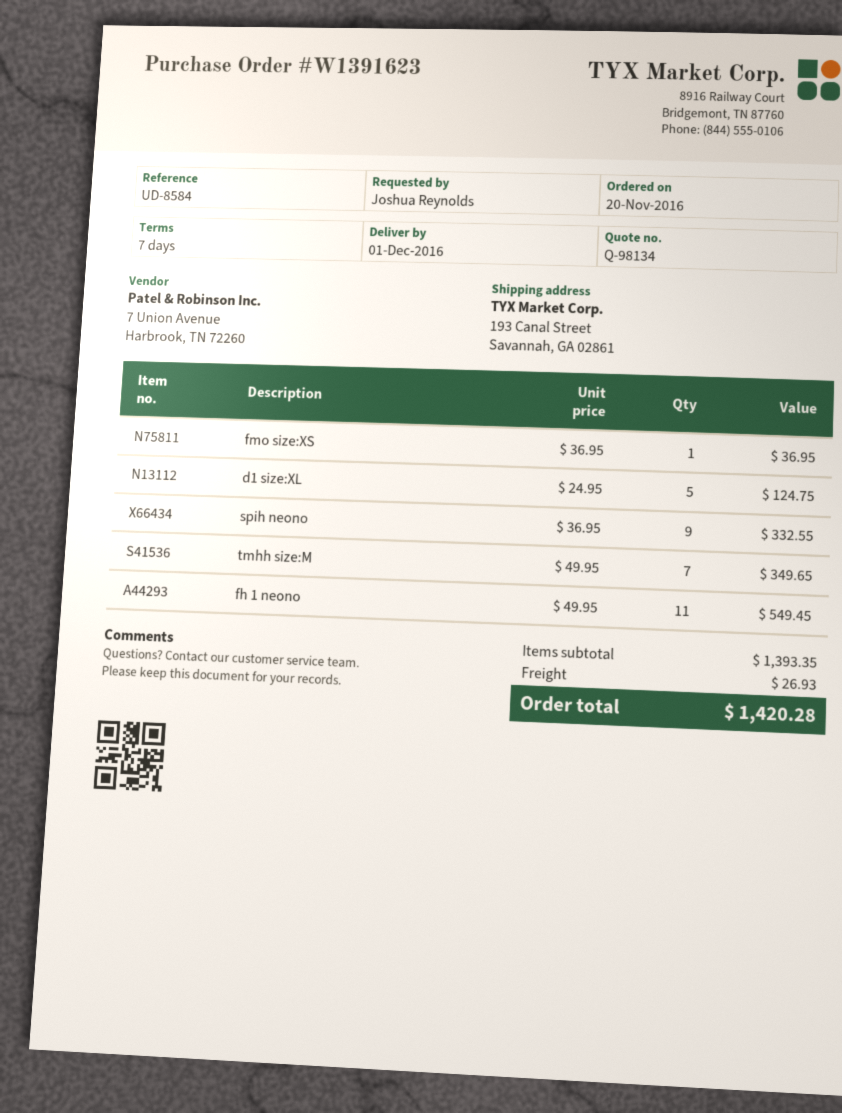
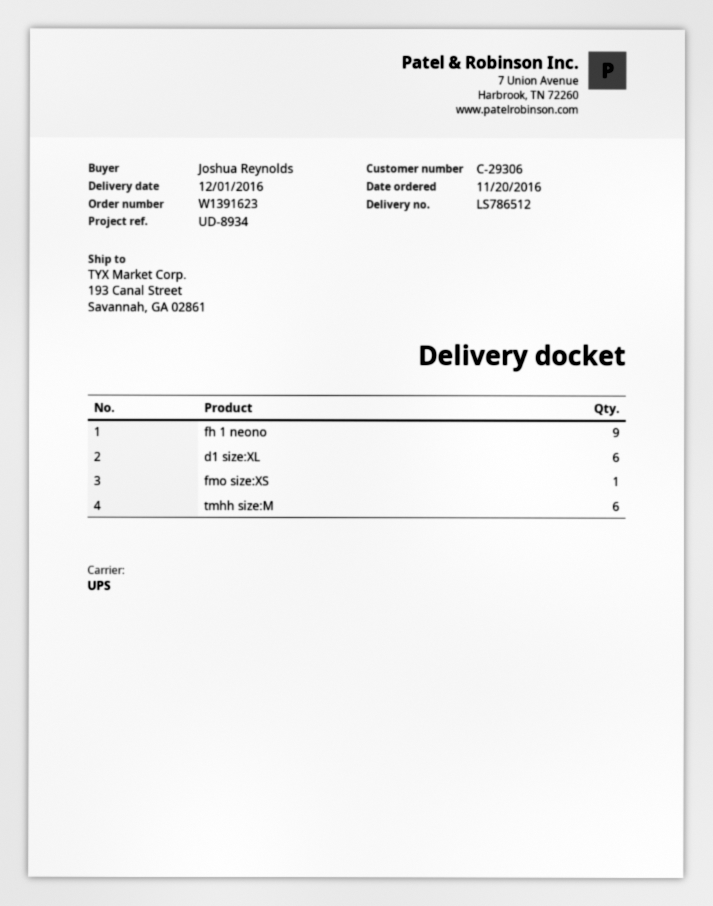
reference: UD-8584 -> UD-8934
d1 size:XL: 5 -> 6
spih neono: 9 -> none
tmhh size:M: 7 -> 6
fh 1 neono: 11 -> 9

